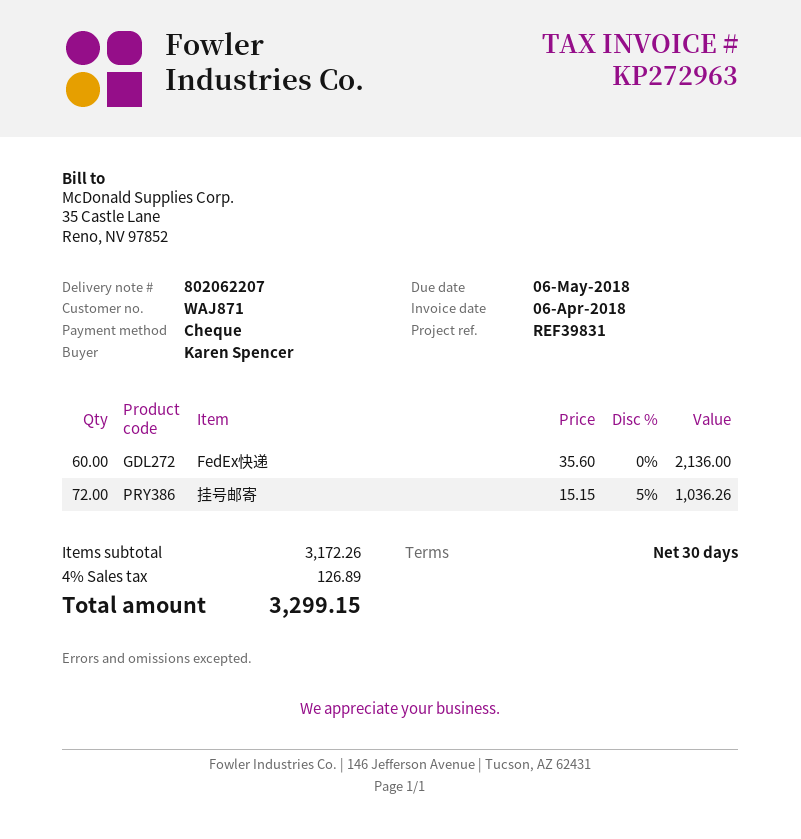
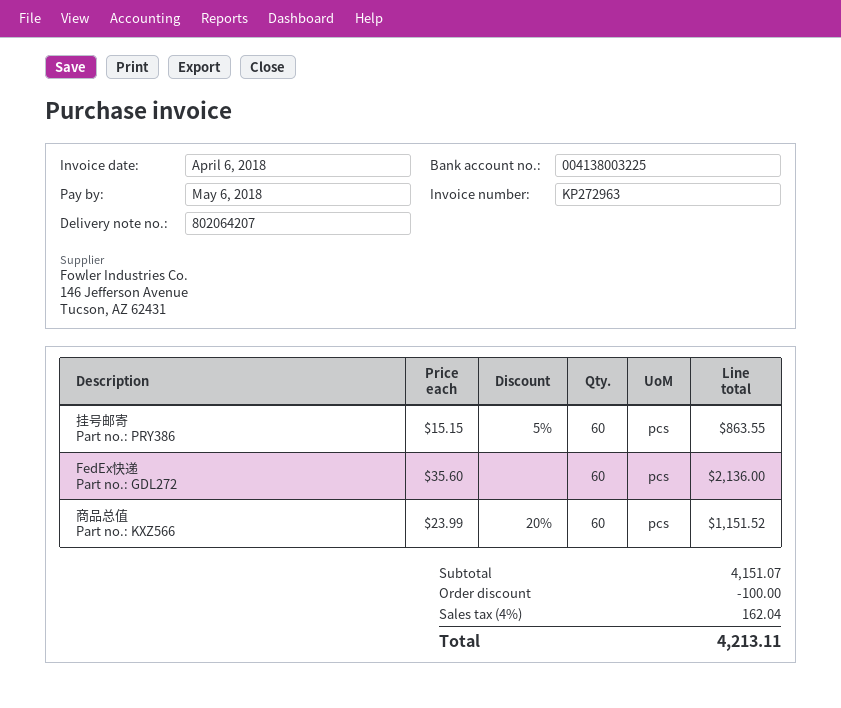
delivery note number: 802062207 -> 802064207
挂号邮寄: 72 x 15.15 - 5% = 1036.26 -> 60 x 15.15 - 5% = 863.55
商品总值: none -> 60 x 23.99 - 20% = 1151.52
subtotal: 3172.26 -> 4151.07
discount: none -> 100.00
tax: 4% = 126.89 -> 4% = 162.04
total: 3299.15 -> 4213.11

